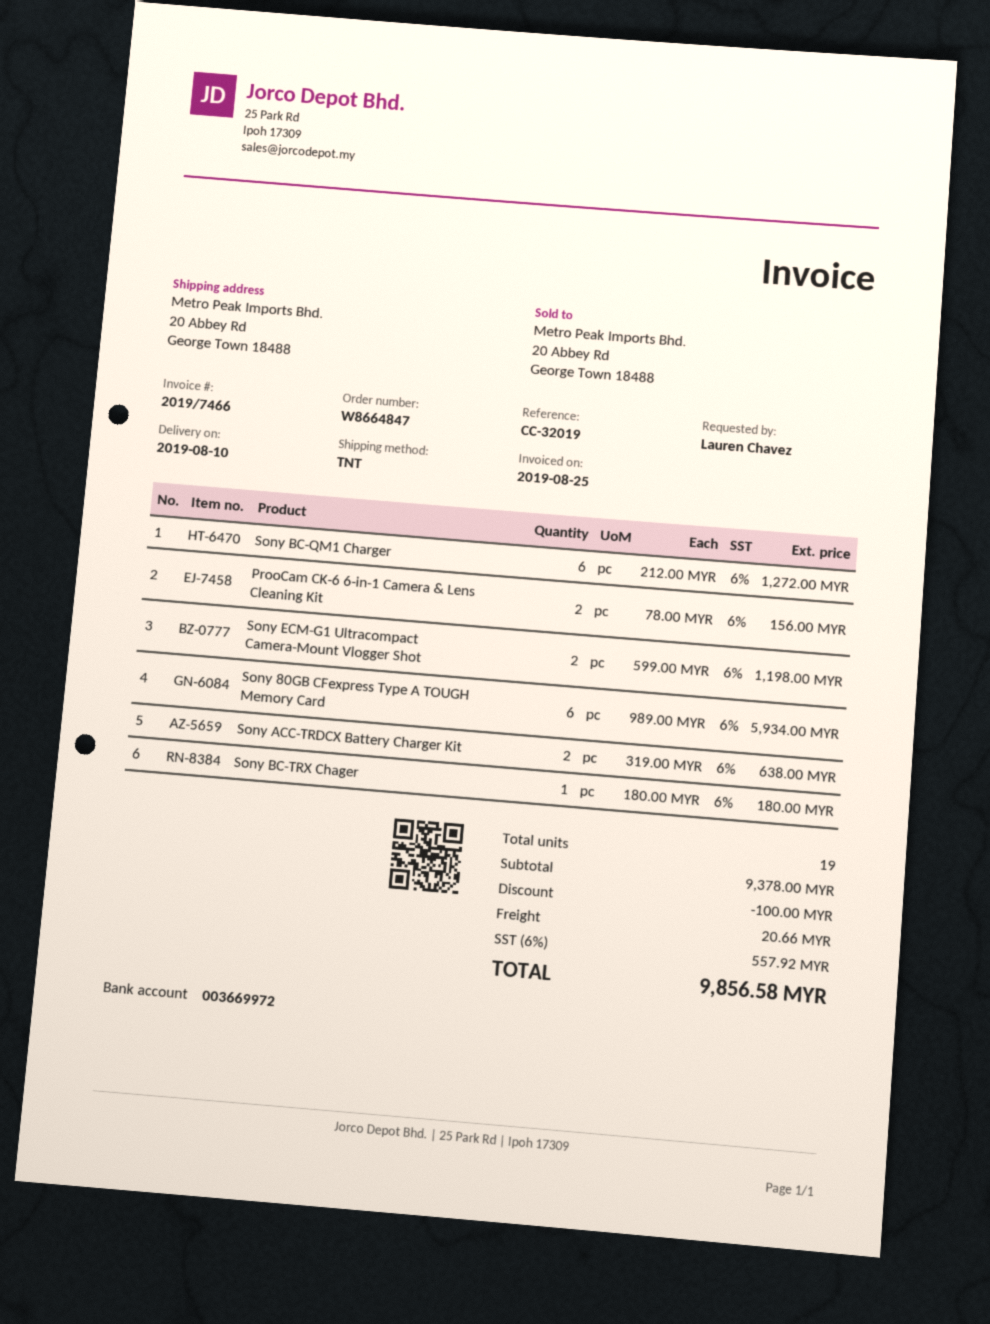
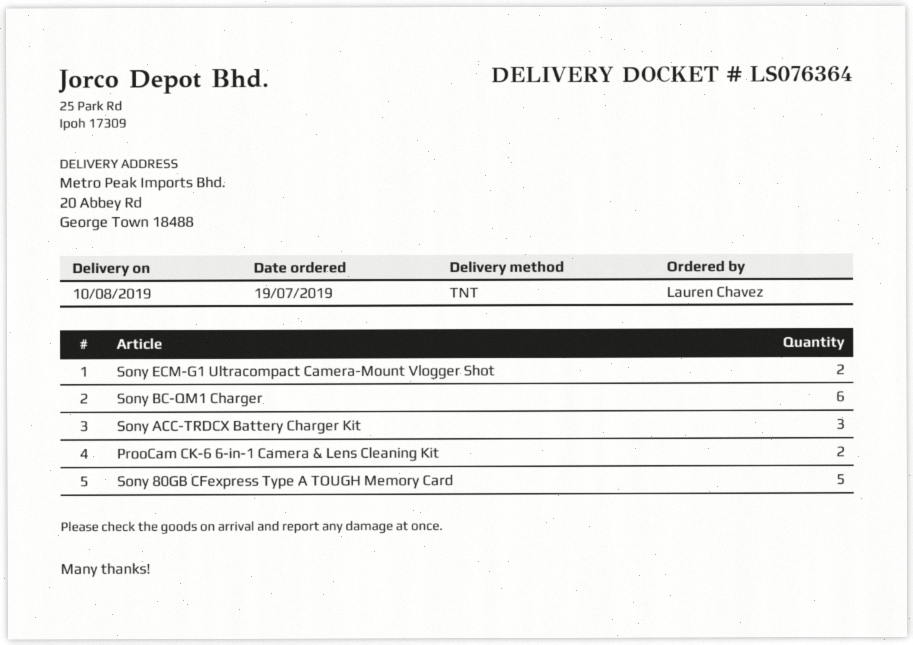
Sony 80GB CFexpress Type A TOUGH Memory Card: 6 -> 5
Sony ACC-TRDCX Battery Charger Kit: 2 -> 3
Sony BC-TRX Chager: 1 -> none

